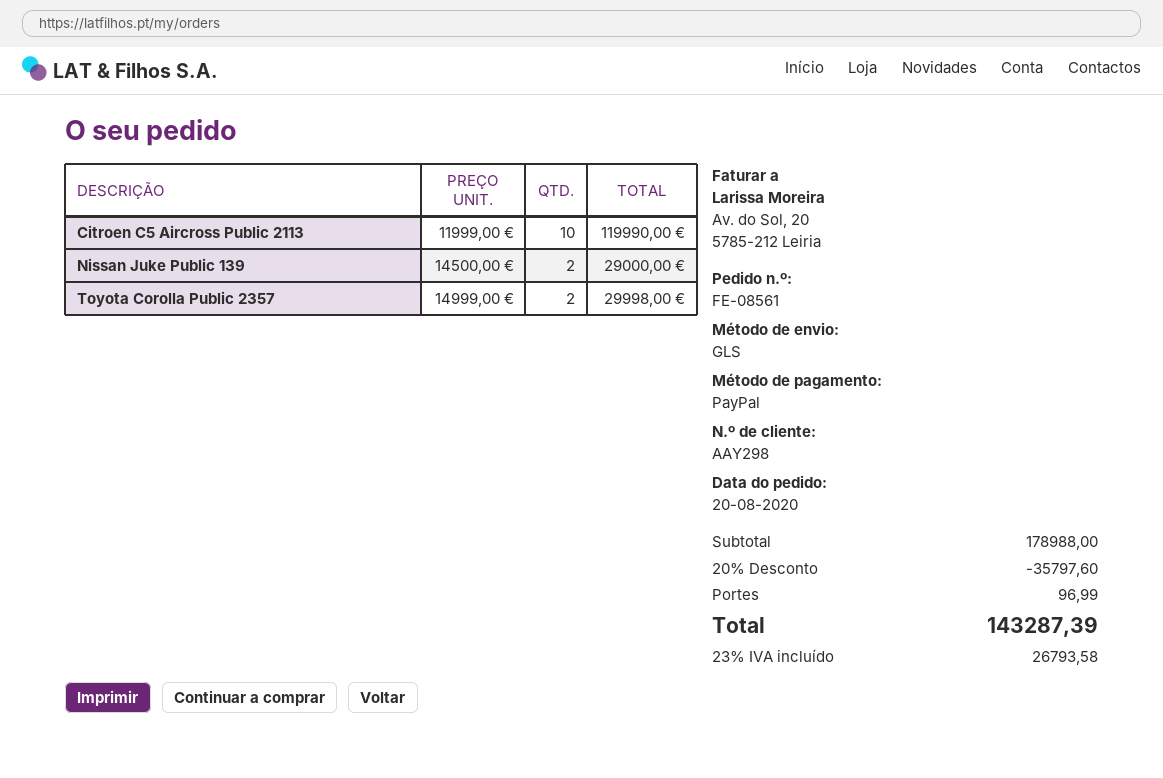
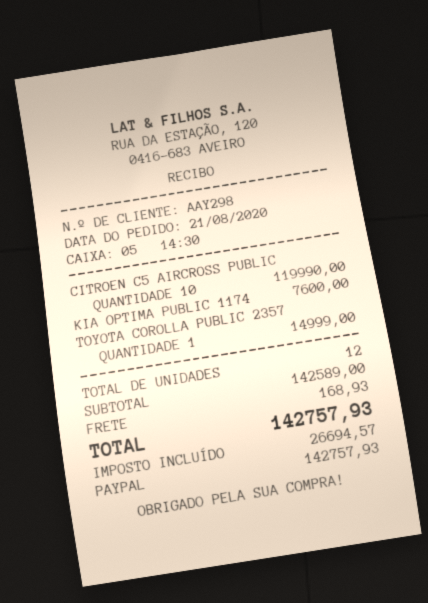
order date: 2020-08-20 -> 2020-08-21
Nissan Juke Public 139: 2 for 29000.00 -> none
Toyota Corolla Public 2357: 2 for 29998.00 -> 1 for 14999.00
KIA OPTIMA PUBLIC 1174: none -> 1 for 7600.00
subtotal: 178988.00 -> 142589.00
discount: 20% = 35797.60 -> none
shipping: 96.99 -> 168.93
tax: 26793.58 -> 26694.57
total: 143287.39 -> 142757.93

